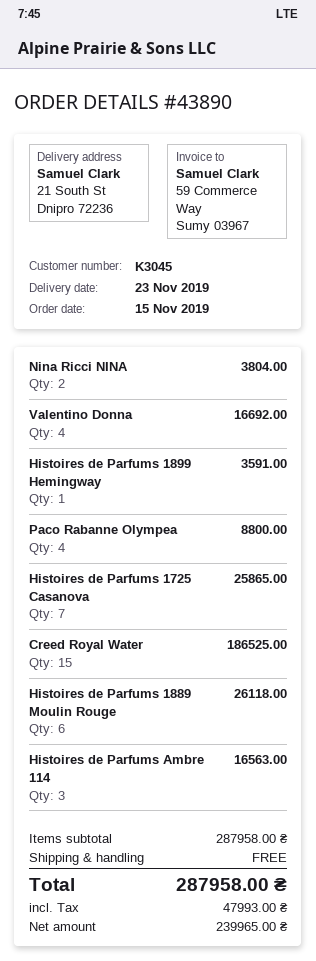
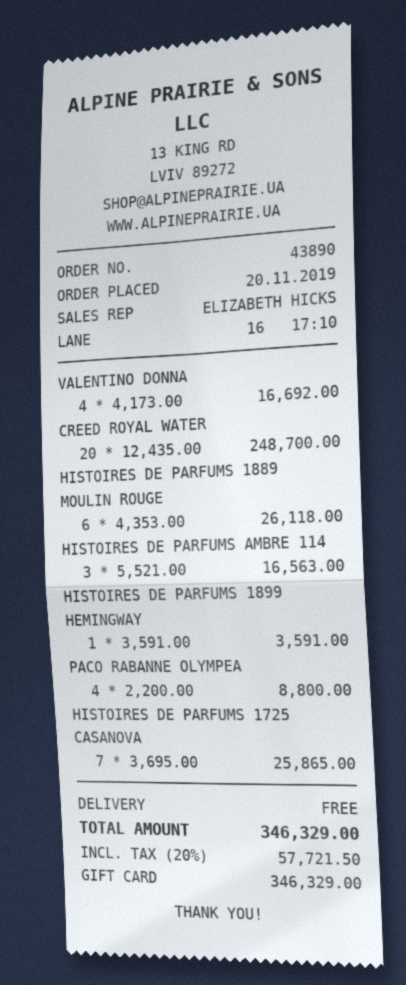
order date: 2019-11-15 -> 2019-11-20
Nina Ricci NINA: 2 for 3804.00 -> none
Creed Royal Water: 15 for 186525.00 -> 20 for 248700.00
tax: 47993.00 -> 57721.50
total: 287958.00 -> 346329.00

